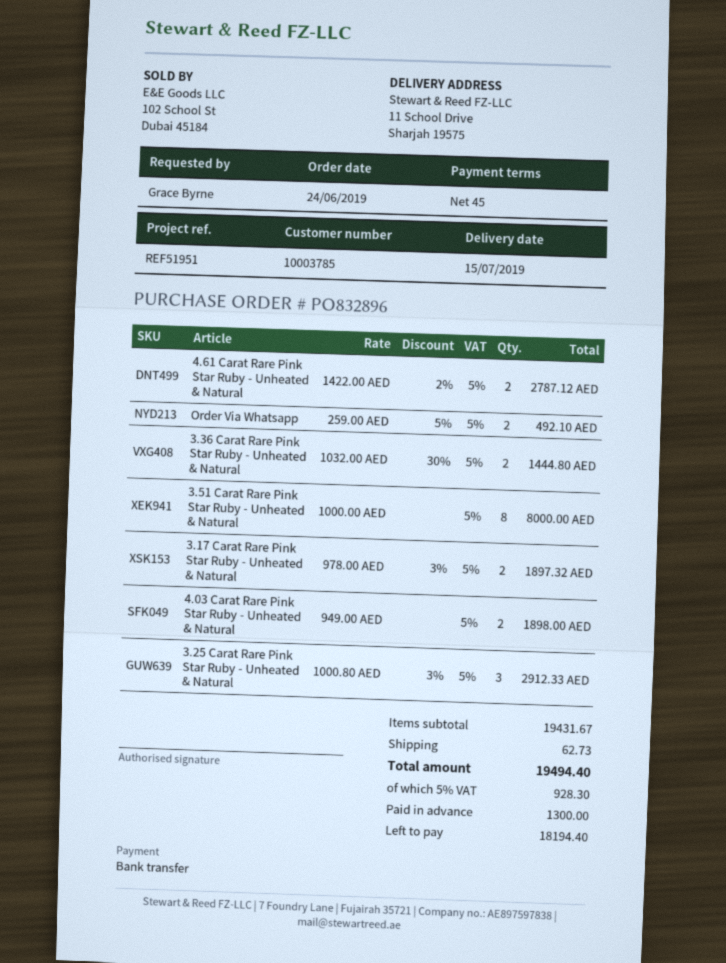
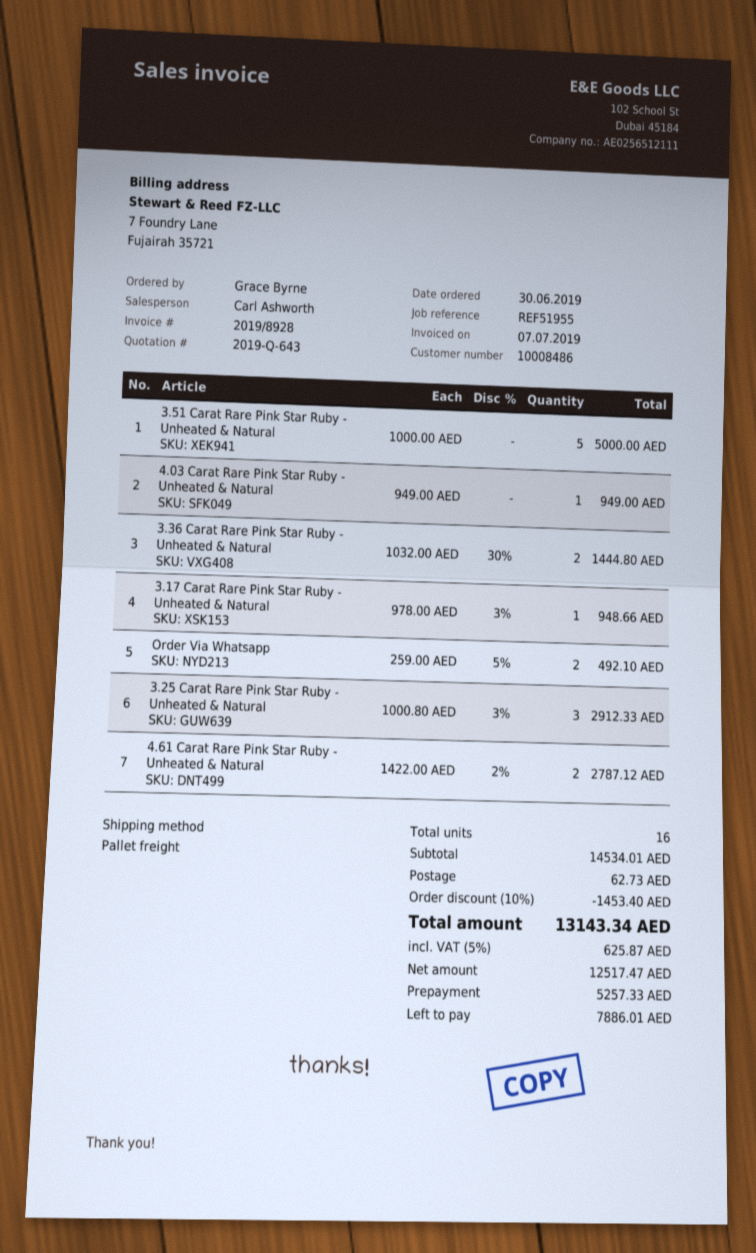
order date: 2019-06-24 -> 2019-06-30
customer number: 10003785 -> 10008486
reference: REF51951 -> REF51955
3.51 Carat Rare Pink Star Ruby - Unheated & Natural: 8 x 1000.00 = 8000.00 -> 5 x 1000.00 = 5000.00
3.17 Carat Rare Pink Star Ruby - Unheated & Natural: 2 x 978.00 - 3% = 1897.32 -> 1 x 978.00 - 3% = 948.66
4.03 Carat Rare Pink Star Ruby - Unheated & Natural: 2 x 949.00 = 1898.00 -> 1 x 949.00 = 949.00
subtotal: 19431.67 -> 14534.01
discount: none -> 10% = 1453.40
tax: 5% = 928.30 -> 5% = 625.87
total: 19494.40 -> 13143.34
deposit: 1300.00 -> 5257.33
balance: 18194.40 -> 7886.01

